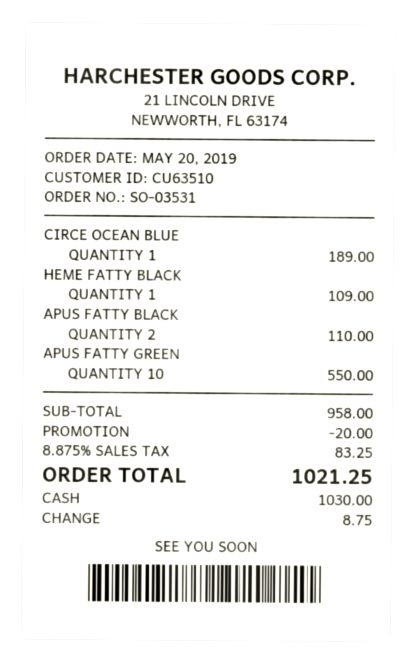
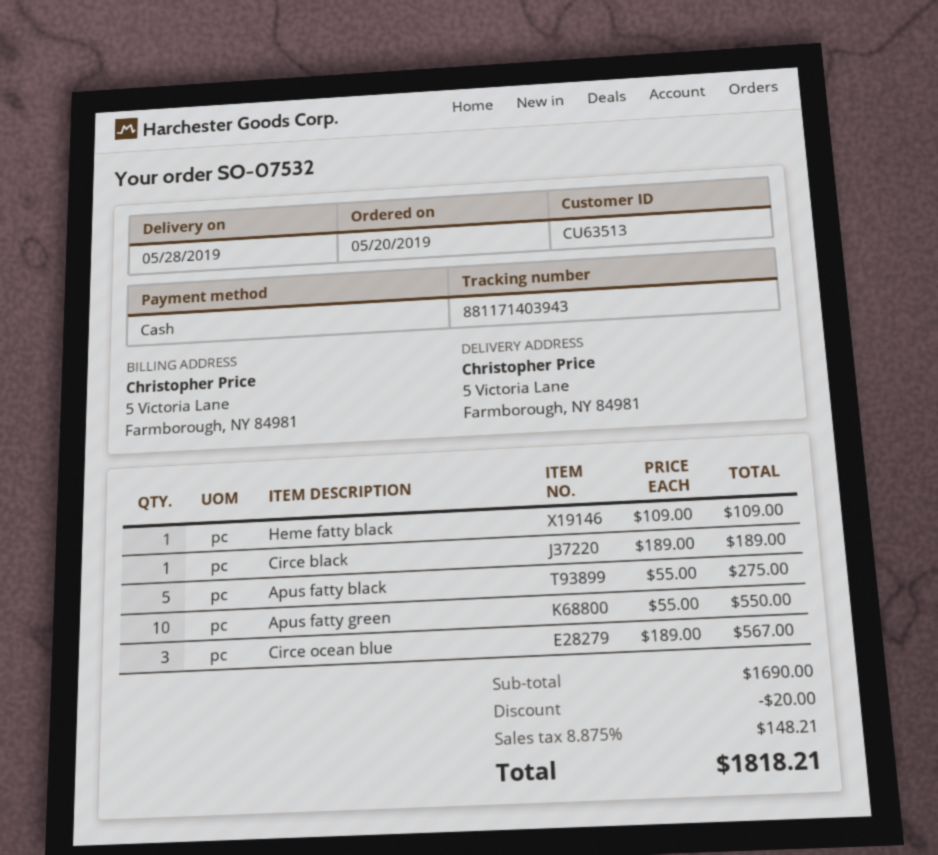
order number: SO-03531 -> SO-07532
customer number: CU63510 -> CU63513
CIRCE OCEAN BLUE: 1 for 189.00 -> 3 for 567.00
APUS FATTY BLACK: 2 for 110.00 -> 5 for 275.00
Circe black: none -> 1 for 189.00
subtotal: 958.00 -> 1690.00
tax: 8.875% = 83.25 -> 8.875% = 148.21
total: 1021.25 -> 1818.21

